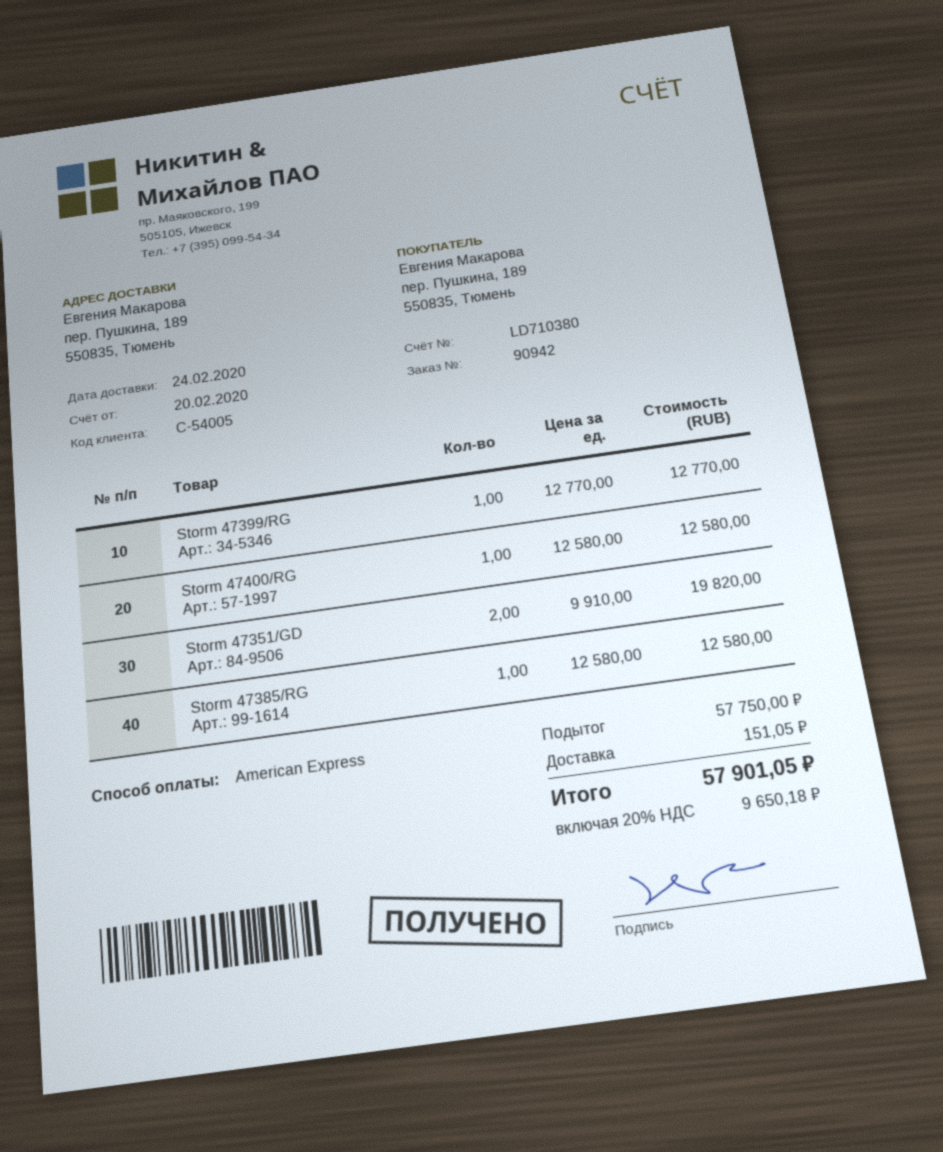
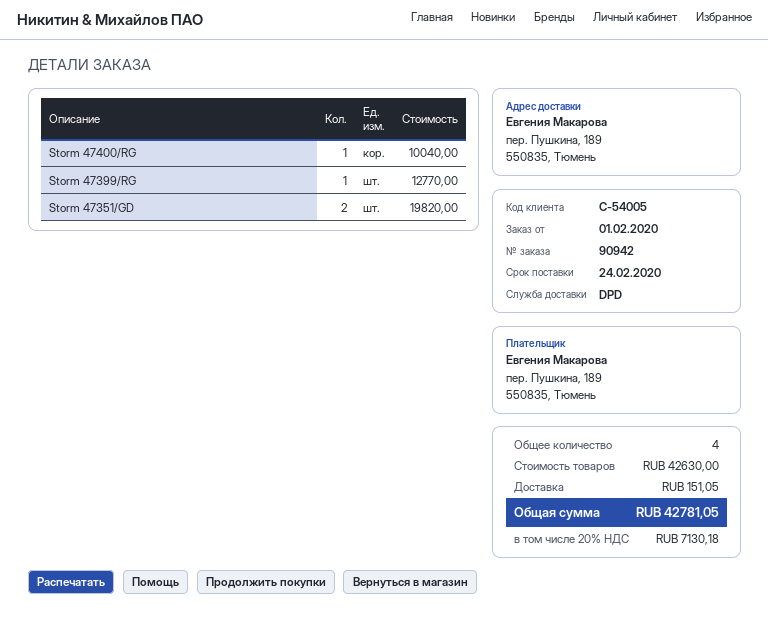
Storm 47400/RG: 1 for 12580.00 -> 1 for 10040.00
Storm 47385/RG: 1 for 12580.00 -> none
subtotal: 57750.00 -> 42630.00
tax: 20% = 9650.18 -> 20% = 7130.18
total: 57901.05 -> 42781.05

